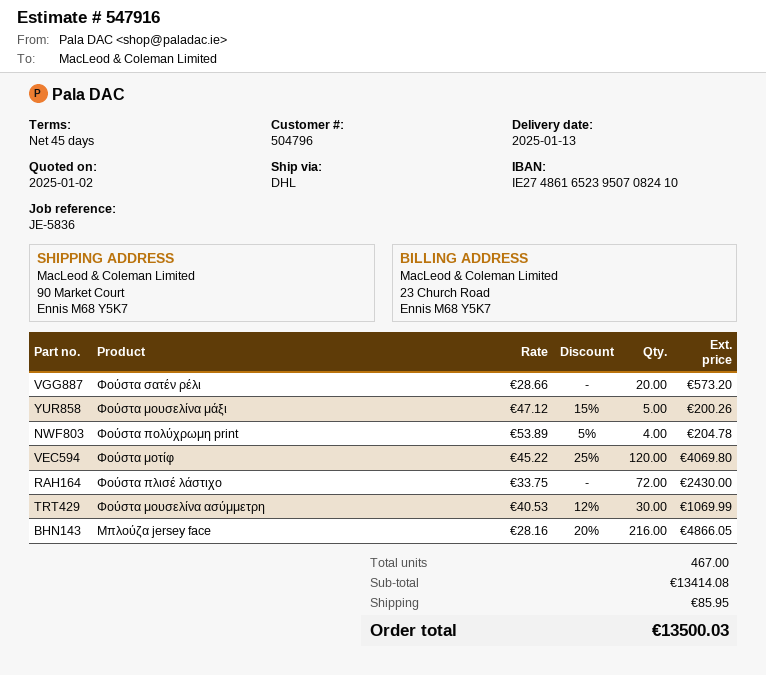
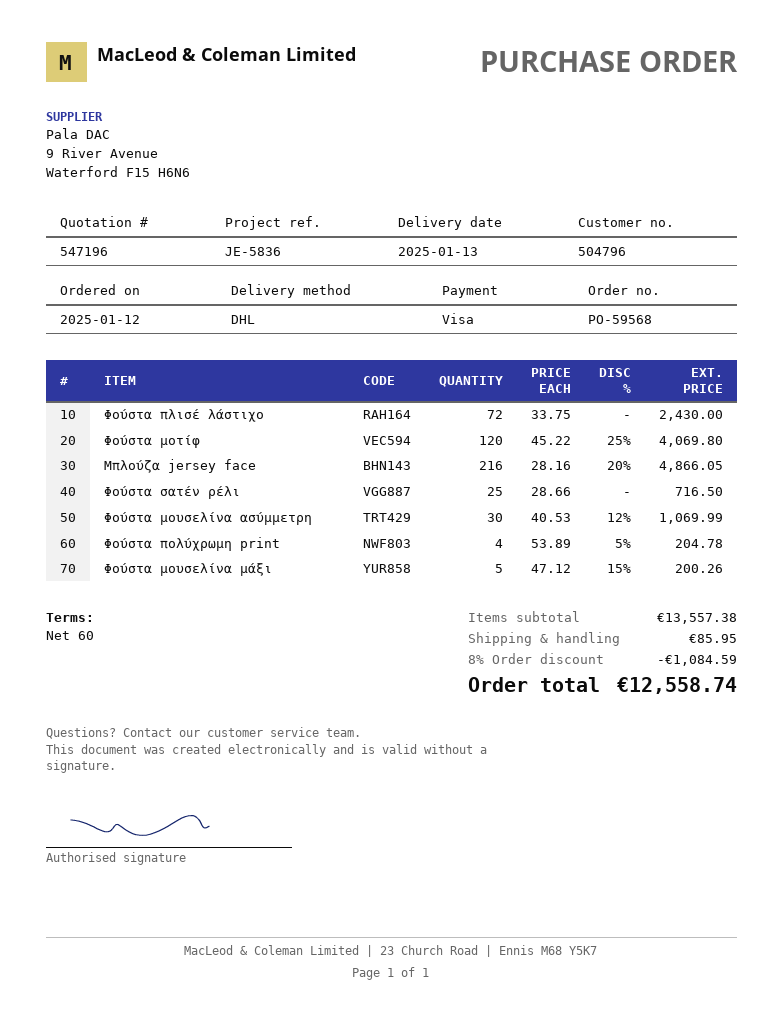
quote number: 547916 -> 547196
payment terms: 45 days -> 60 days
Φούστα σατέν ρέλι: 20 x 28.66 = 573.20 -> 25 x 28.66 = 716.50
subtotal: 13414.08 -> 13557.38
discount: none -> 8% = 1084.59
total: 13500.03 -> 12558.74

